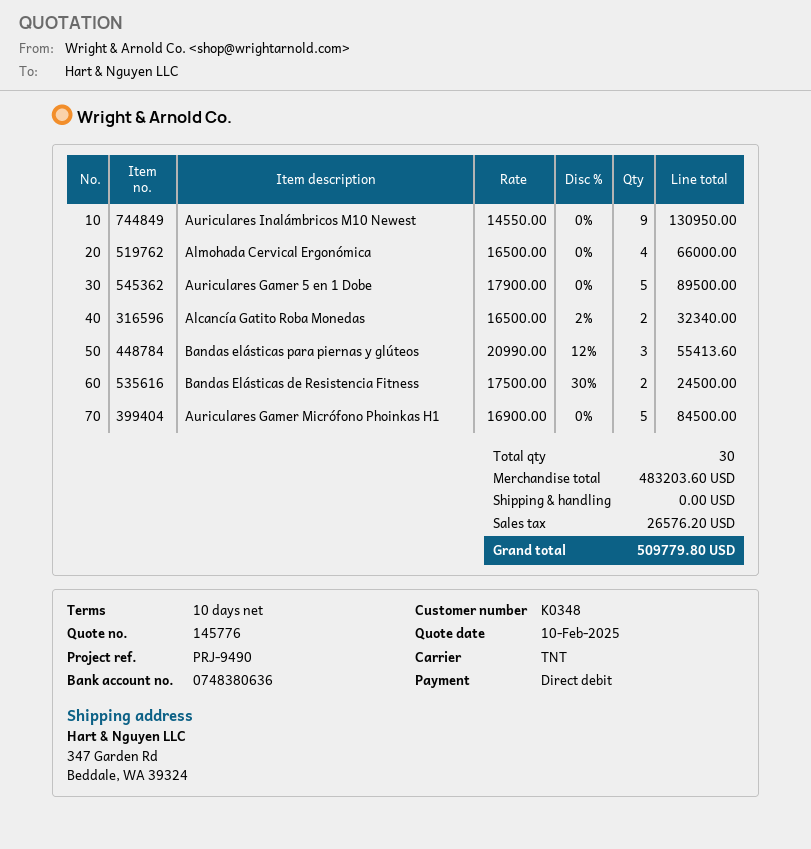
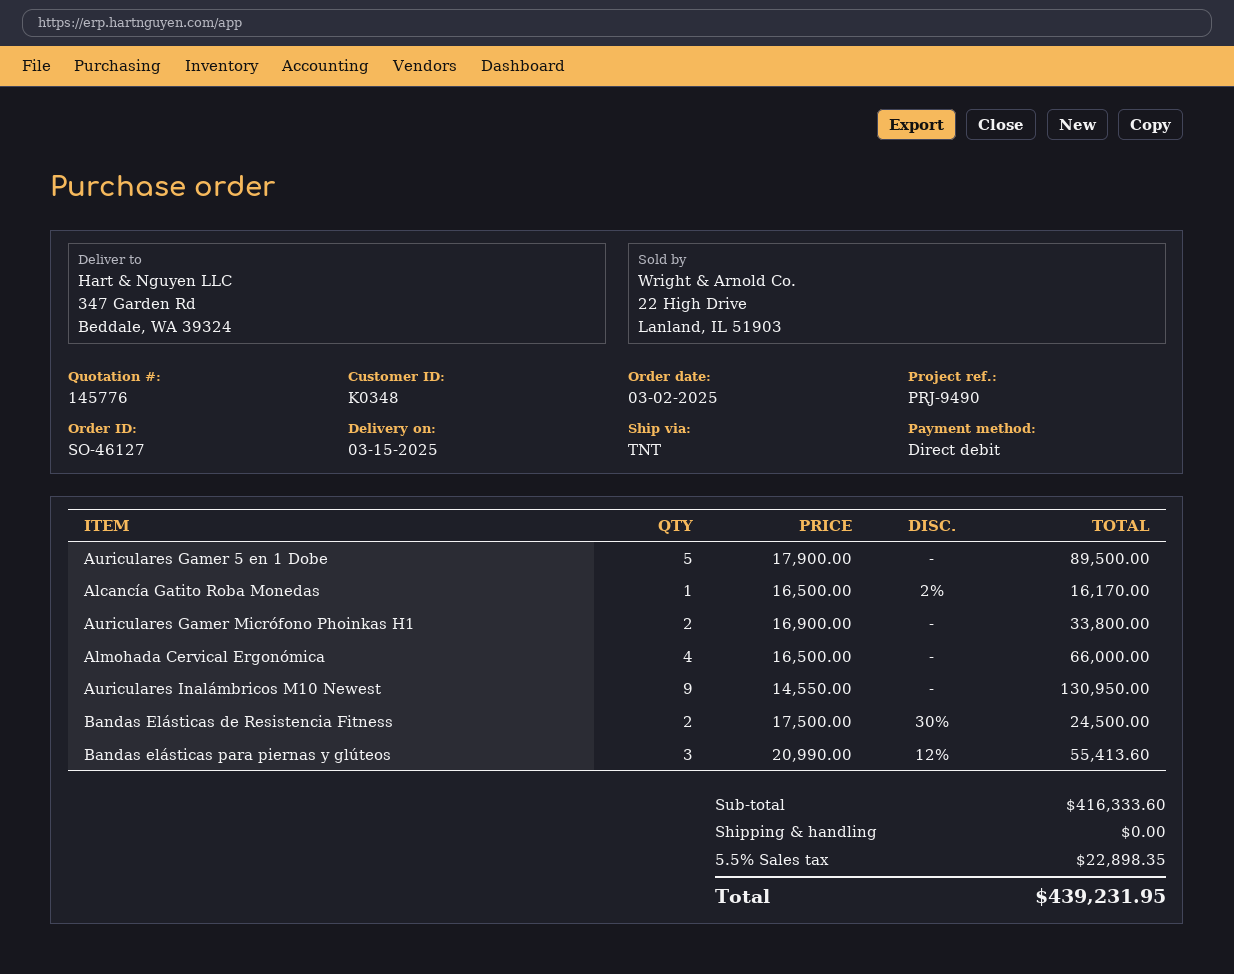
Alcancía Gatito Roba Monedas: 2 x 16500.00 - 2% = 32340.00 -> 1 x 16500.00 - 2% = 16170.00
Auriculares Gamer Micrófono Phoinkas H1: 5 x 16900.00 = 84500.00 -> 2 x 16900.00 = 33800.00
subtotal: 483203.60 -> 416333.60
tax: 26576.20 -> 22898.35
total: 509779.80 -> 439231.95

